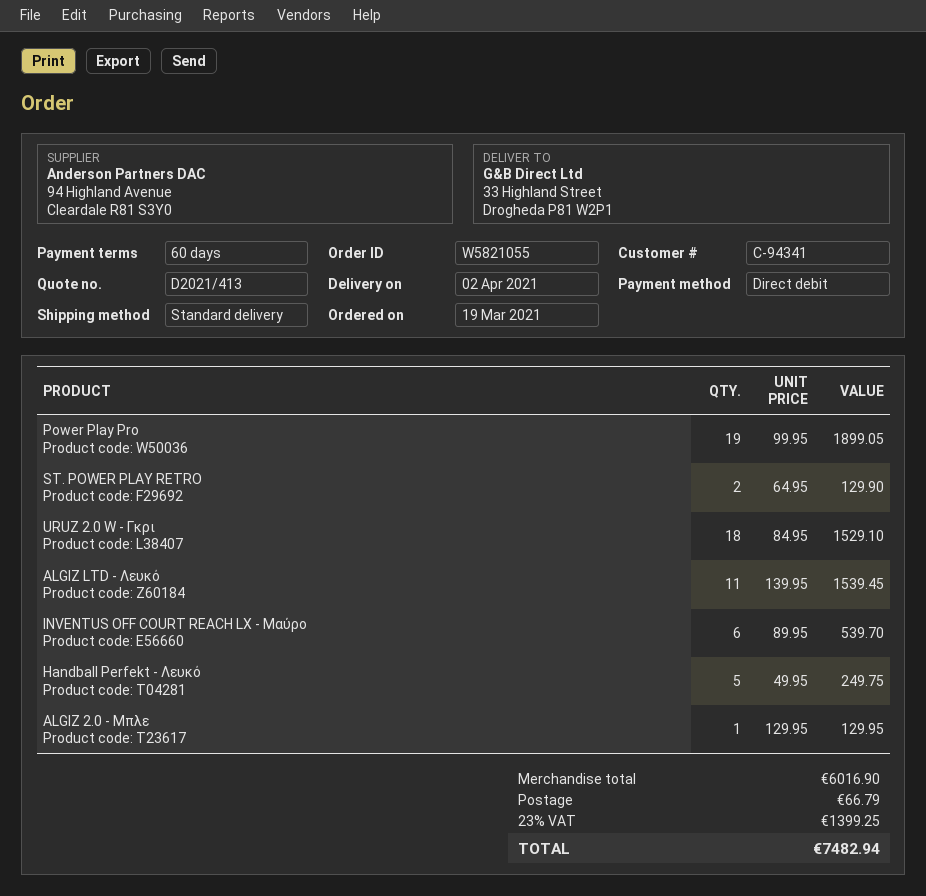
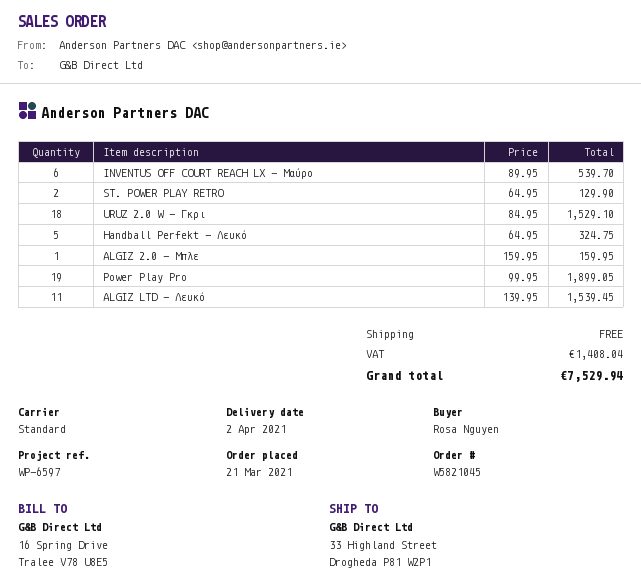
order number: W5821055 -> W5821045
order date: 2021-03-19 -> 2021-03-21
Handball Perfekt - Λευκό: 5 x 49.95 = 249.75 -> 5 x 64.95 = 324.75
ALGIZ 2.0 - Μπλε: 1 x 129.95 = 129.95 -> 1 x 159.95 = 159.95
shipping: 66.79 -> 0.00
tax: 1399.25 -> 1408.04
total: 7482.94 -> 7529.94

